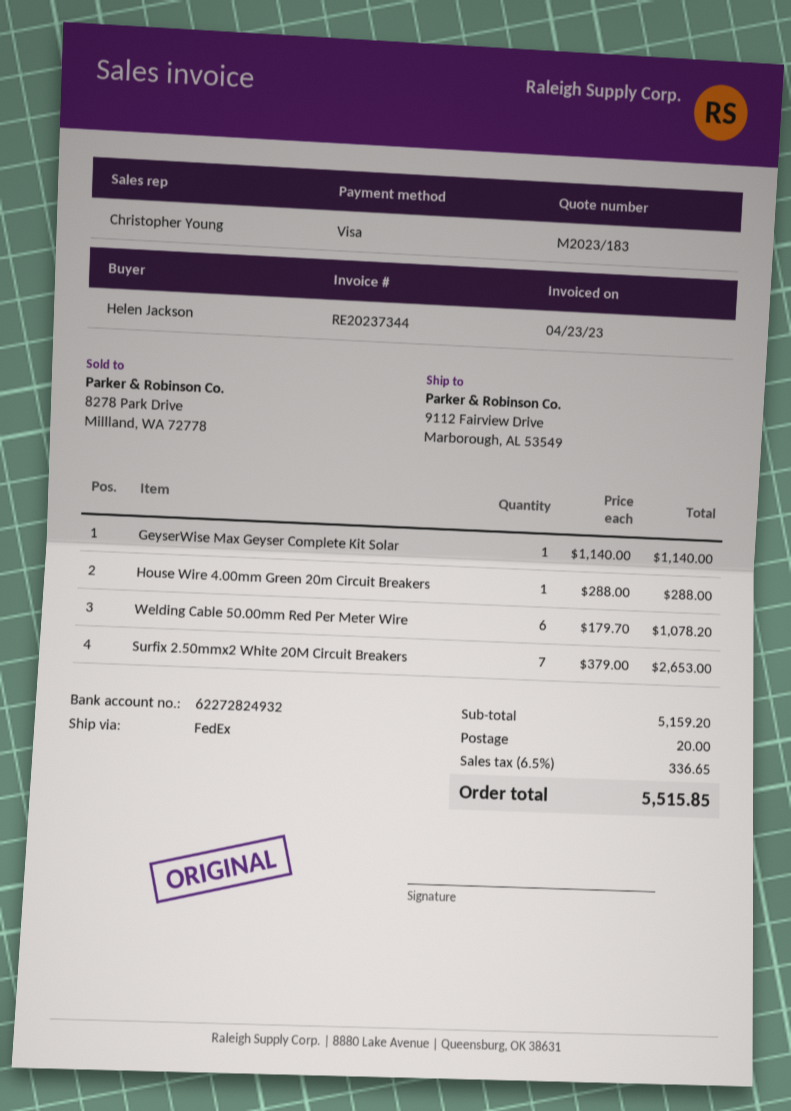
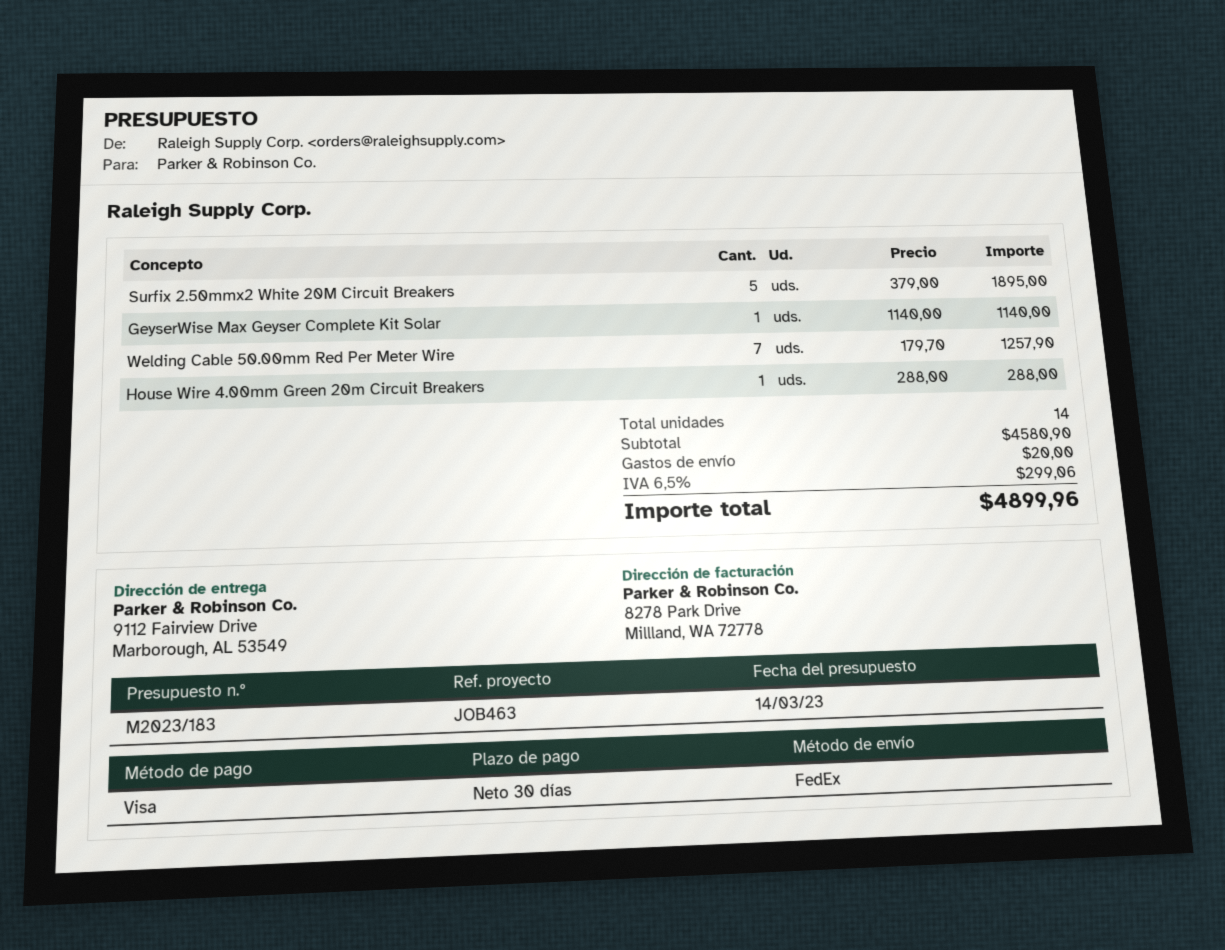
Welding Cable 50.00mm Red Per Meter Wire: 6 x 179.70 = 1078.20 -> 7 x 179.70 = 1257.90
Surfix 2.50mmx2 White 20M Circuit Breakers: 7 x 379.00 = 2653.00 -> 5 x 379.00 = 1895.00
subtotal: 5159.20 -> 4580.90
tax: 6.5% = 336.65 -> 6.5% = 299.06
total: 5515.85 -> 4899.96

